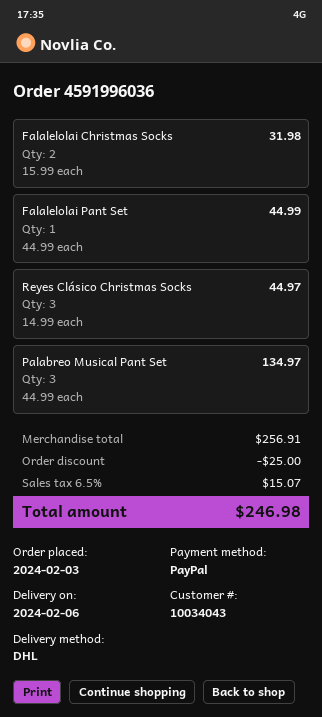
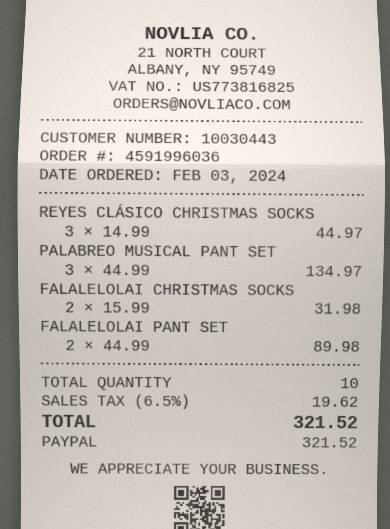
customer number: 10034043 -> 10030443
Falalelolai Pant Set: 1 x 44.99 = 44.99 -> 2 x 44.99 = 89.98
discount: 25.00 -> none
tax: 6.5% = 15.07 -> 6.5% = 19.62
total: 246.98 -> 321.52

